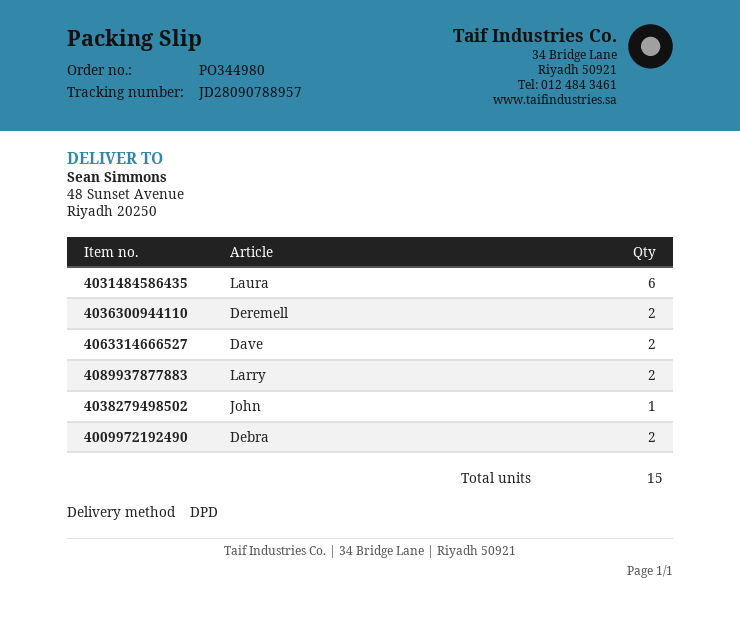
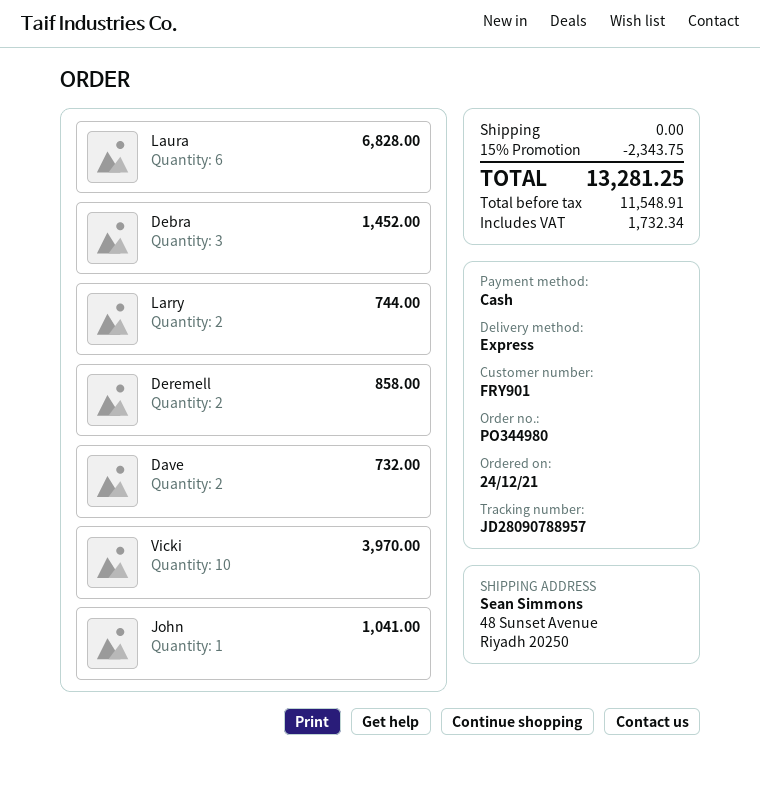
shipping method: DPD -> express
Debra: 2 -> 3
Vicki: none -> 10

